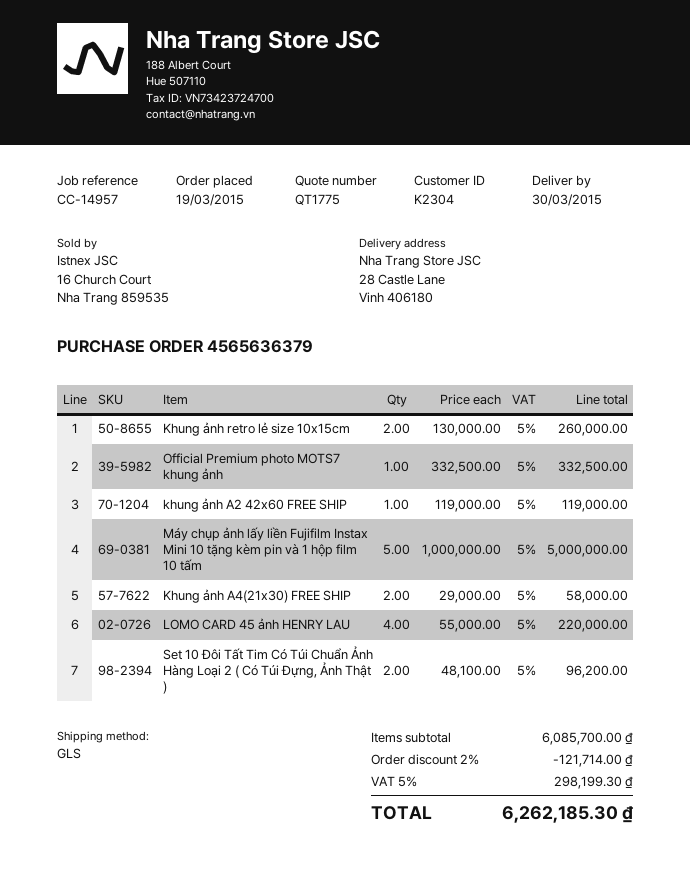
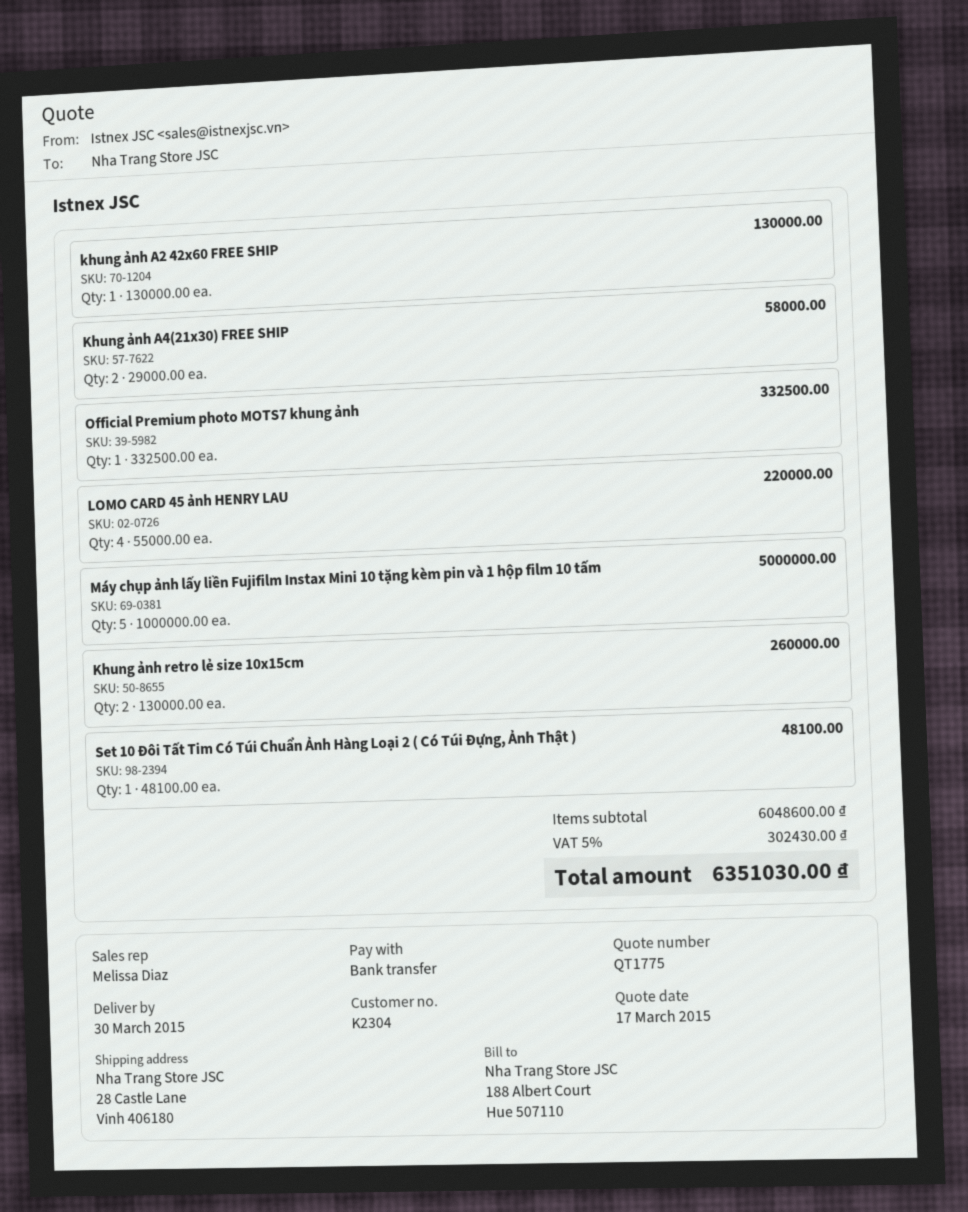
khung ảnh A2 42x60 FREE SHIP: 1 x 119000.00 = 119000.00 -> 1 x 130000.00 = 130000.00
Set 10 Đôi Tất Tim Có Túi Chuẩn Ảnh Hàng Loại 2 ( Có Túi Đựng, Ảnh Thật ): 2 x 48100.00 = 96200.00 -> 1 x 48100.00 = 48100.00
subtotal: 6085700.00 -> 6048600.00
discount: 2% = 121714.00 -> none
tax: 5% = 298199.30 -> 5% = 302430.00
total: 6262185.30 -> 6351030.00

